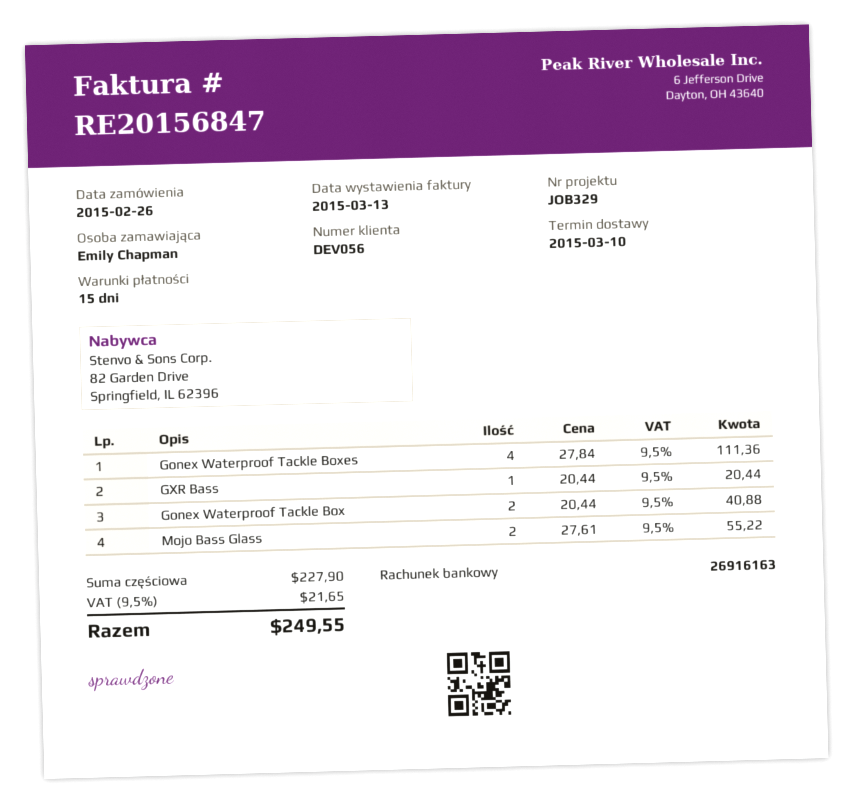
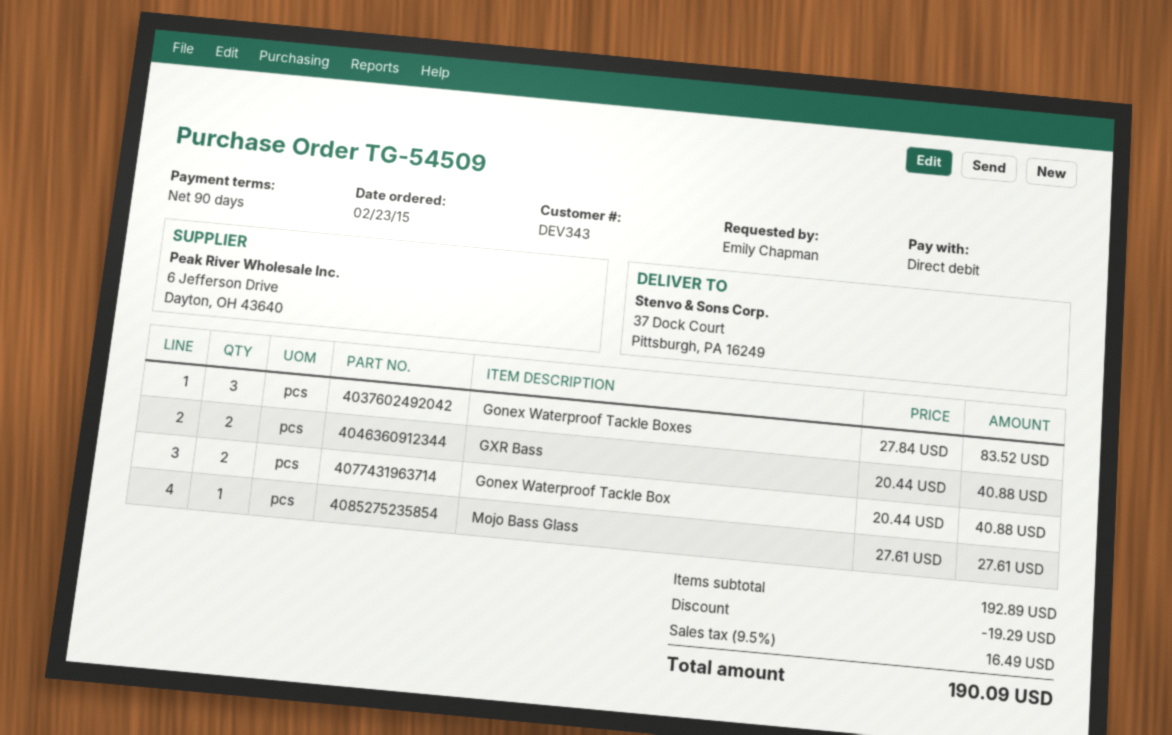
order date: 2015-02-26 -> 2015-02-23
payment terms: 15 days -> 90 days
customer number: DEV056 -> DEV343
Gonex Waterproof Tackle Boxes: 4 x 27.84 = 111.36 -> 3 x 27.84 = 83.52
GXR Bass: 1 x 20.44 = 20.44 -> 2 x 20.44 = 40.88
Mojo Bass Glass: 2 x 27.61 = 55.22 -> 1 x 27.61 = 27.61
subtotal: 227.90 -> 192.89
discount: none -> 19.29
tax: 9.5% = 21.65 -> 9.5% = 16.49
total: 249.55 -> 190.09

